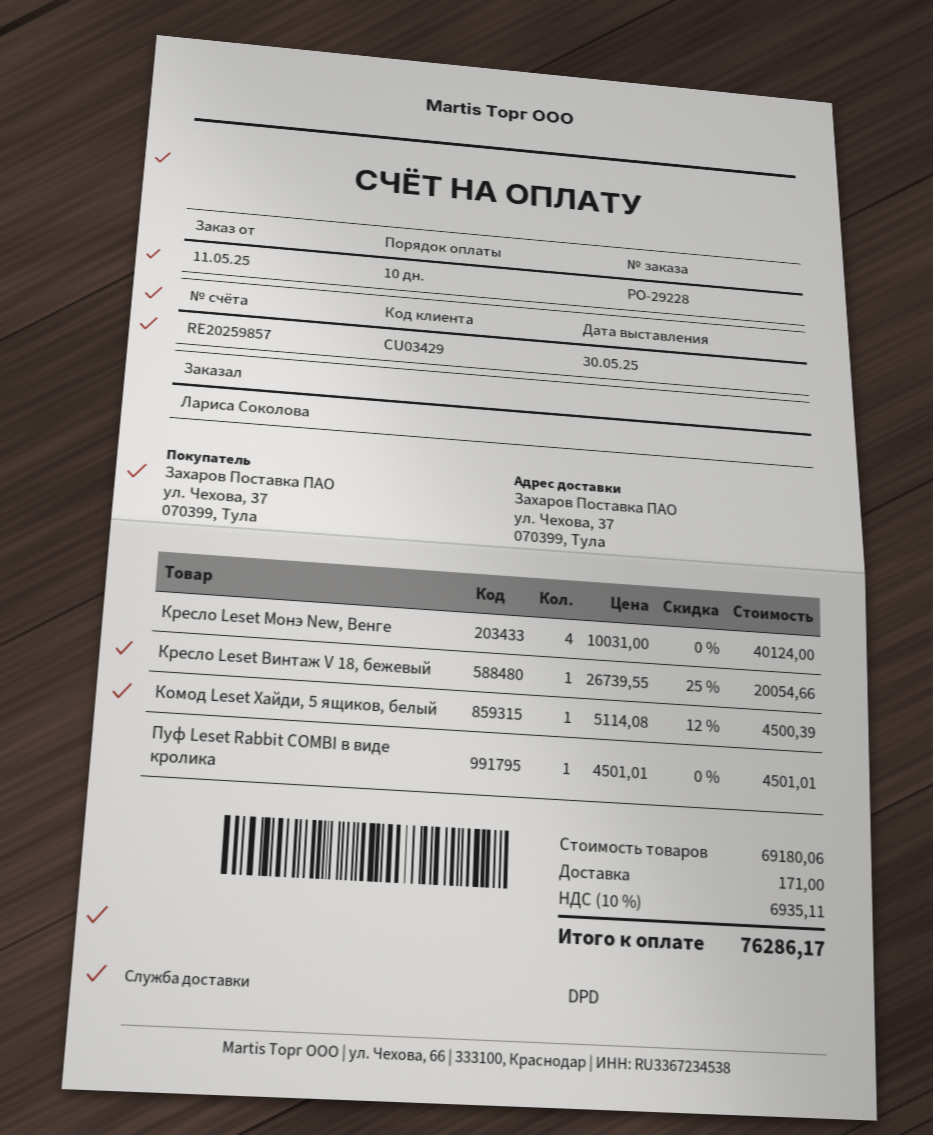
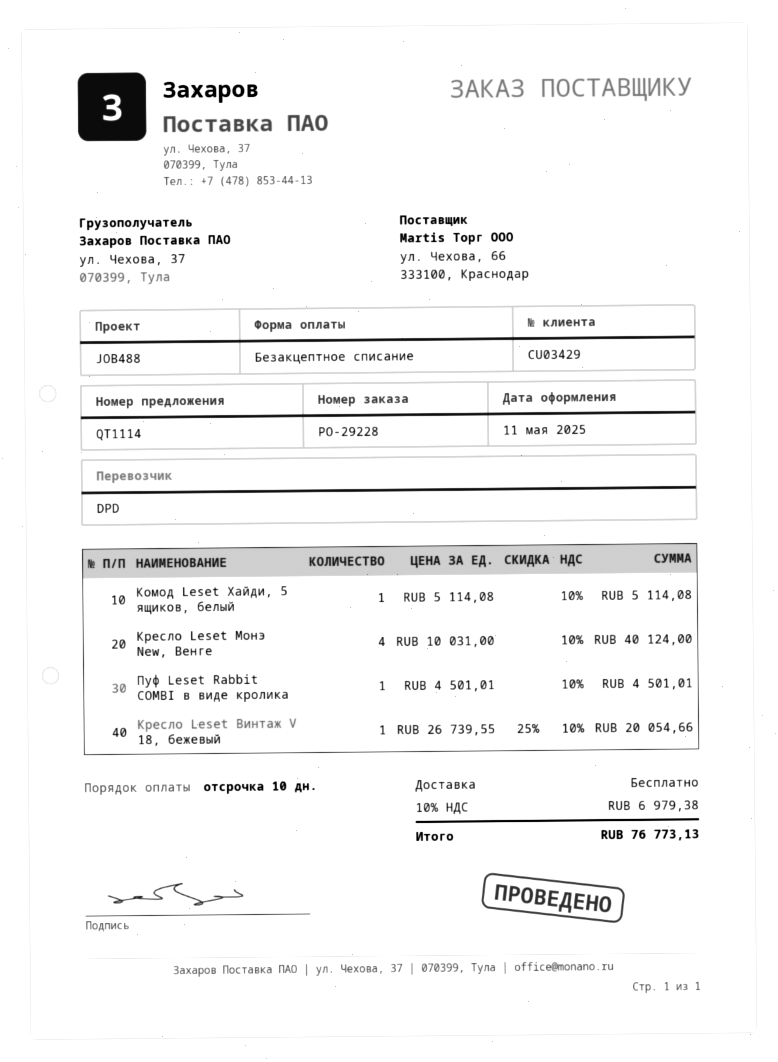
Комод Leset Хайди, 5 ящиков, белый: 1 x 5114.08 - 12% = 4500.39 -> 1 x 5114.08 = 5114.08
shipping: 171.00 -> 0.00
tax: 10% = 6935.11 -> 10% = 6979.38
total: 76286.17 -> 76773.13

